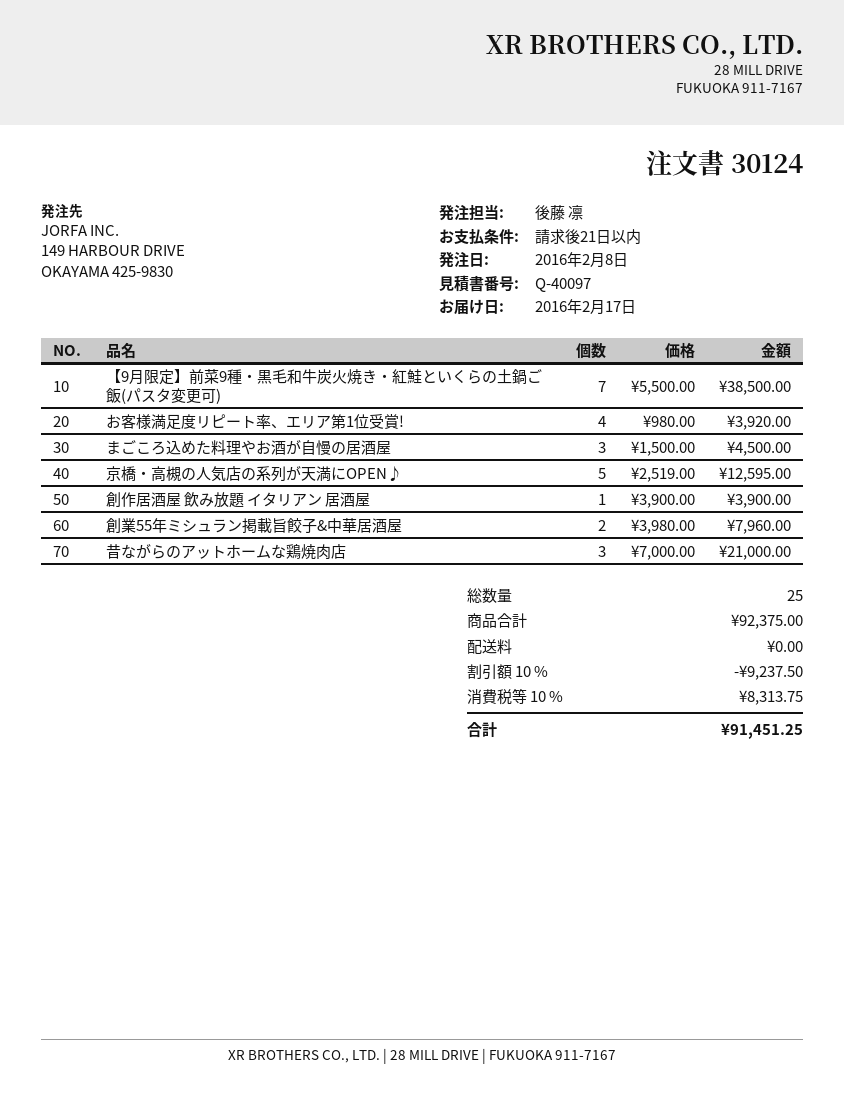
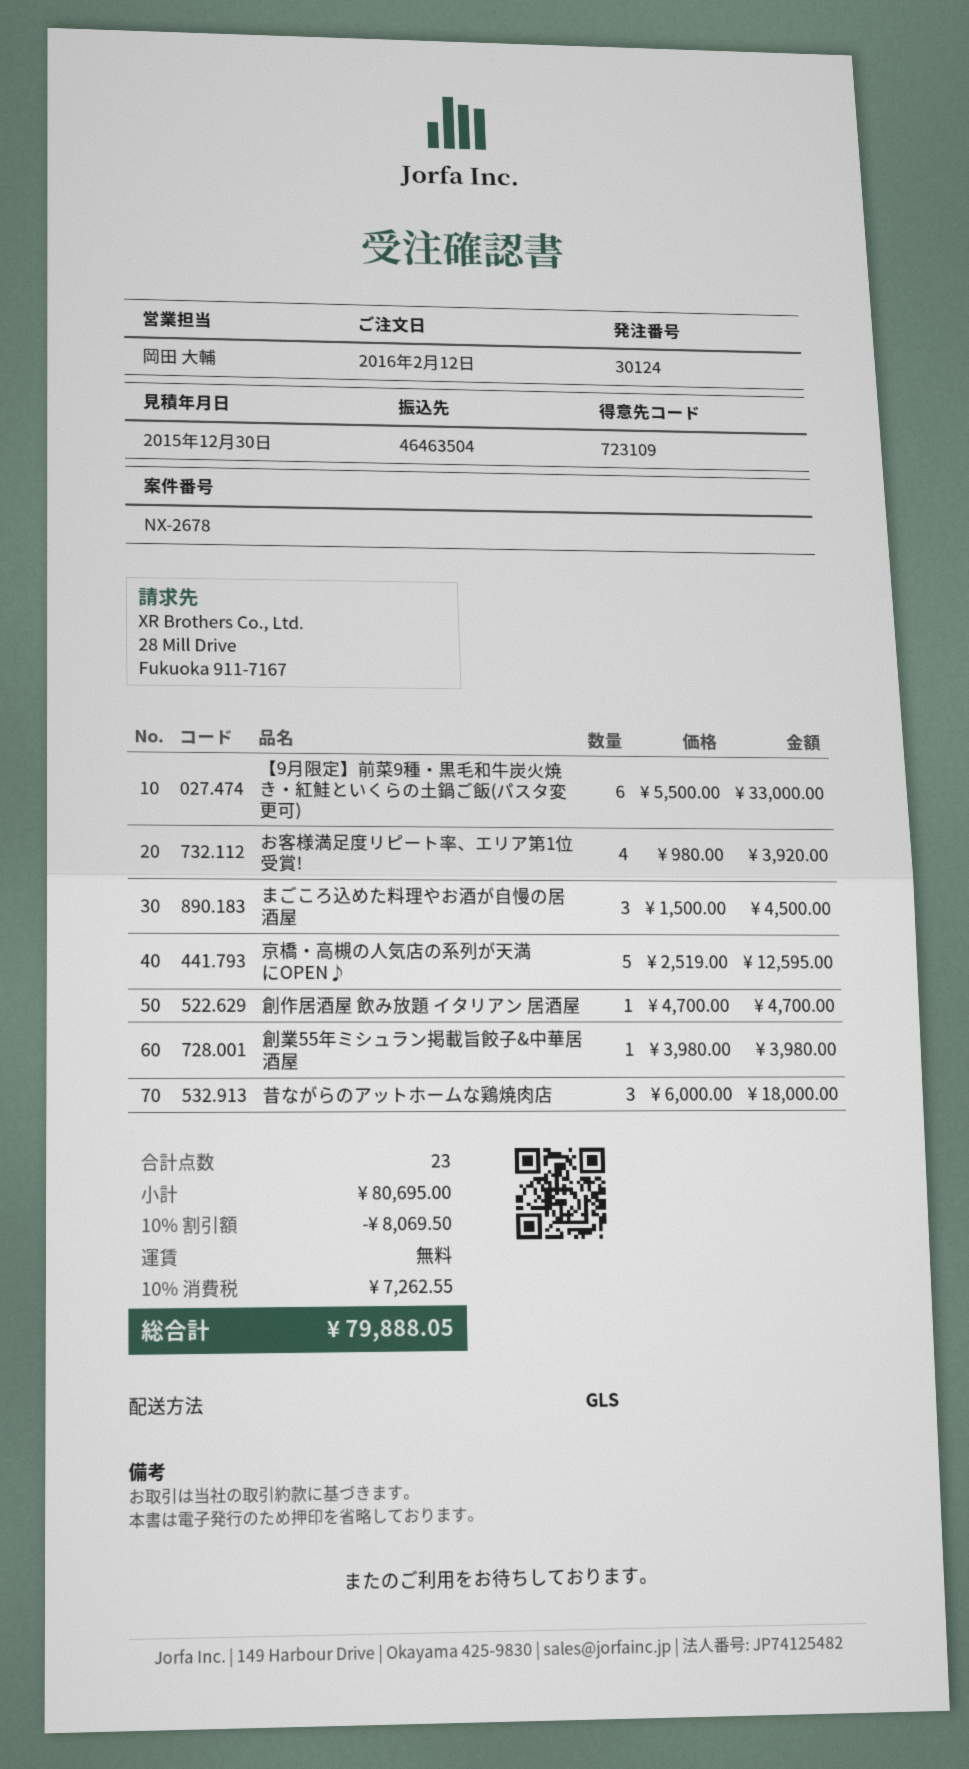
order date: 2016-02-08 -> 2016-02-12
【9月限定】前菜9種・黒毛和牛炭火焼き・紅鮭といくらの土鍋ご飯(パスタ変更可): 7 x 5500.00 = 38500.00 -> 6 x 5500.00 = 33000.00
創作居酒屋 飲み放題 イタリアン 居酒屋: 1 x 3900.00 = 3900.00 -> 1 x 4700.00 = 4700.00
創業55年ミシュラン掲載旨餃子&中華居酒屋: 2 x 3980.00 = 7960.00 -> 1 x 3980.00 = 3980.00
昔ながらのアットホームな鶏焼肉店: 3 x 7000.00 = 21000.00 -> 3 x 6000.00 = 18000.00
total quantity: 25 -> 23
subtotal: 92375.00 -> 80695.00
discount: 10% = 9237.50 -> 10% = 8069.50
tax: 10% = 8313.75 -> 10% = 7262.55
total: 91451.25 -> 79888.05

